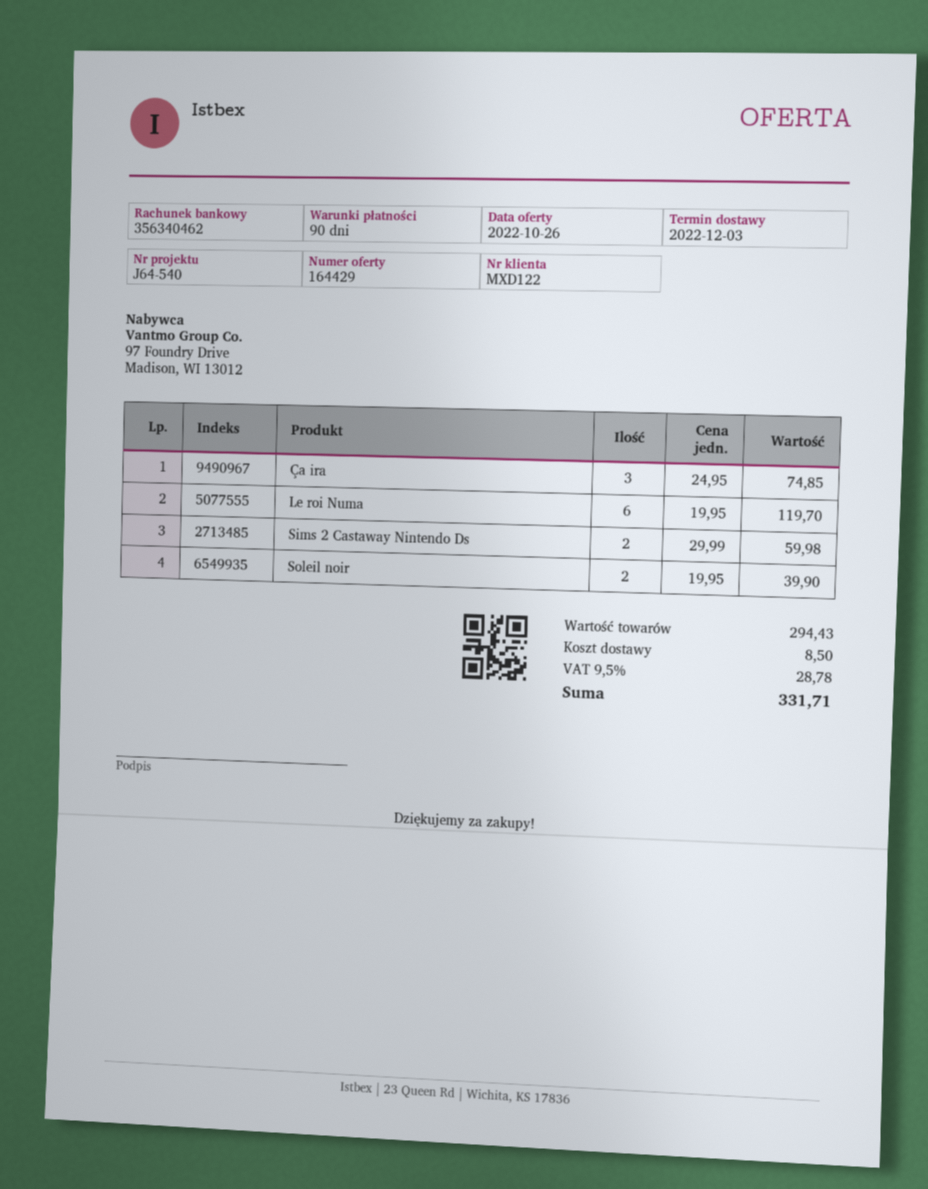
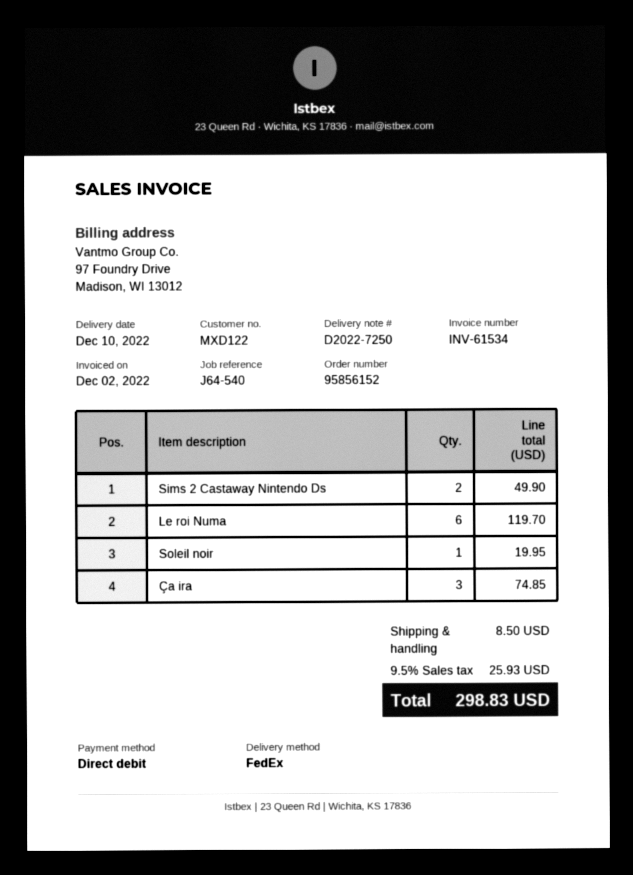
delivery date: 2022-12-03 -> 2022-12-10
Sims 2 Castaway Nintendo Ds: 2 for 59.98 -> 2 for 49.90
Soleil noir: 2 for 39.90 -> 1 for 19.95
tax: 9.5% = 28.78 -> 9.5% = 25.93
total: 331.71 -> 298.83

